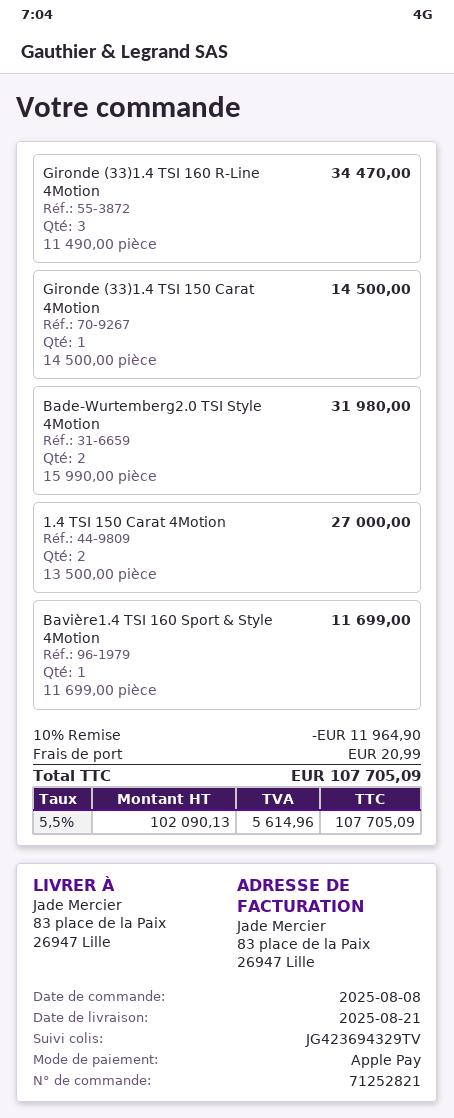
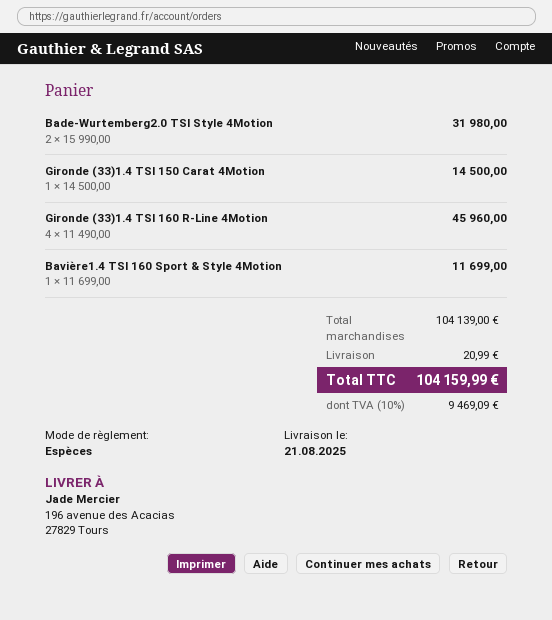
payment method: Apple Pay -> cash
ship to: 83 place de la Paix, 26947 Lille -> 196 avenue des Acacias, 27829 Tours
Gironde (33)1.4 TSI 160 R-Line 4Motion: 3 x 11490.00 = 34470.00 -> 4 x 11490.00 = 45960.00
1.4 TSI 150 Carat 4Motion: 2 x 13500.00 = 27000.00 -> none
discount: 10% = 11964.90 -> none
tax: 5.5% = 5614.96 -> 10% = 9469.09
total: 107705.09 -> 104159.99

